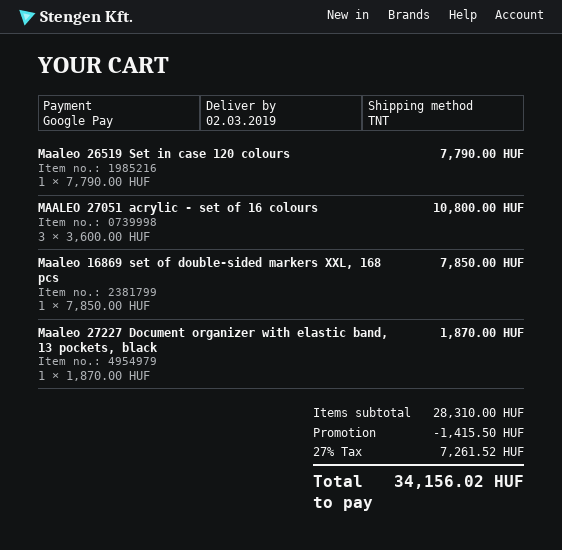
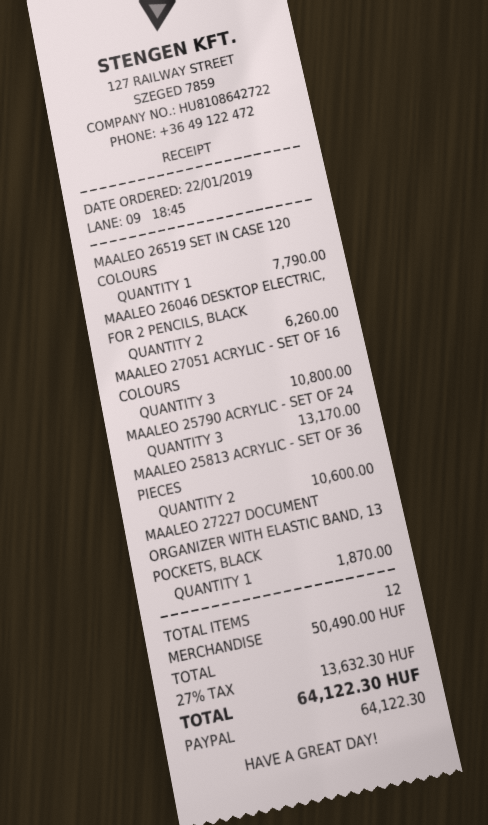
payment method: Google Pay -> PayPal
Maaleo 16869 set of double-sided markers XXL, 168 pcs: 1 for 7850.00 -> none
MAALEO 26046 DESKTOP ELECTRIC, FOR 2 PENCILS, BLACK: none -> 2 for 6260.00
MAALEO 25790 ACRYLIC - SET OF 24: none -> 3 for 13170.00
MAALEO 25813 ACRYLIC - SET OF 36 PIECES: none -> 2 for 10600.00
subtotal: 28310.00 -> 50490.00
discount: 1415.50 -> none
tax: 27% = 7261.52 -> 27% = 13632.30
total: 34156.02 -> 64122.30

